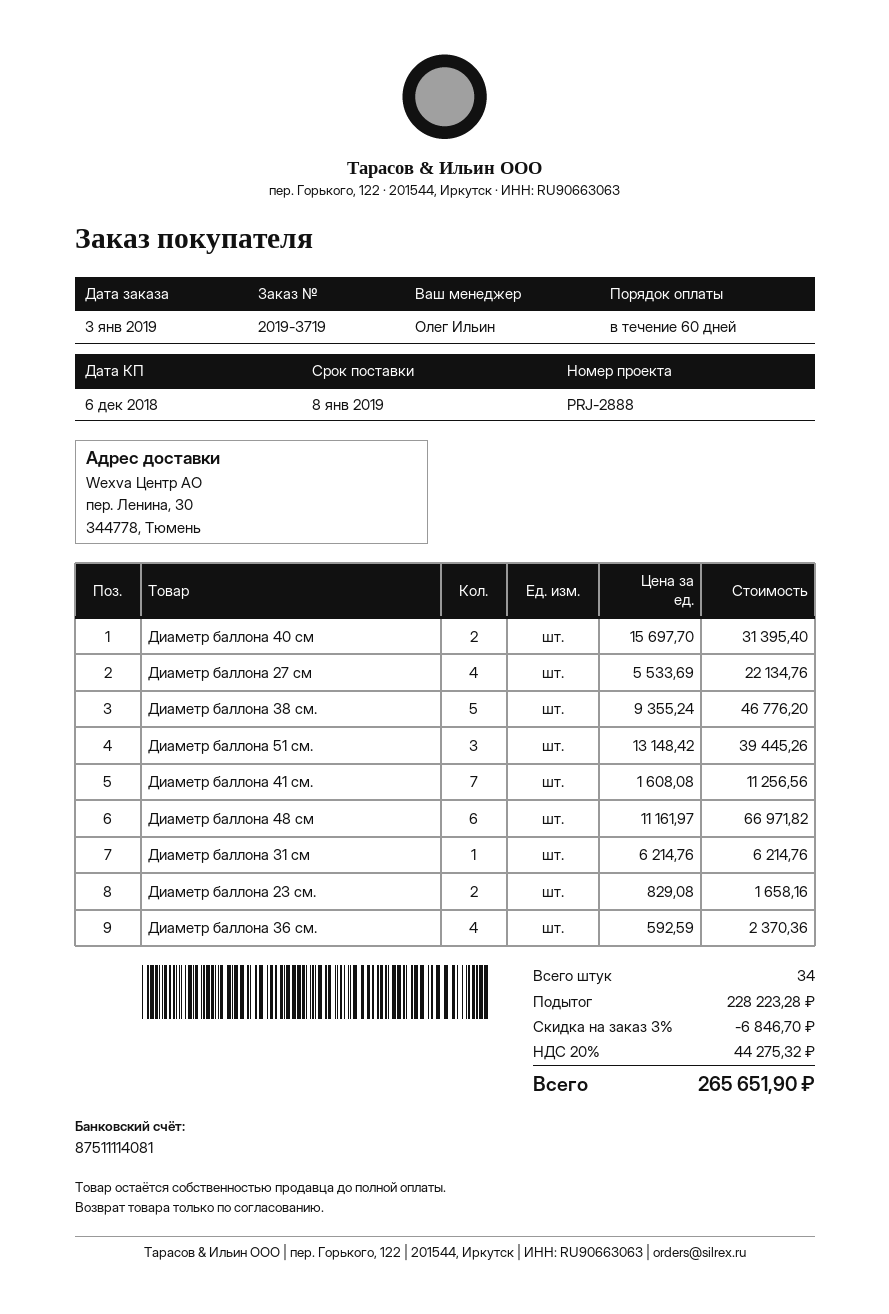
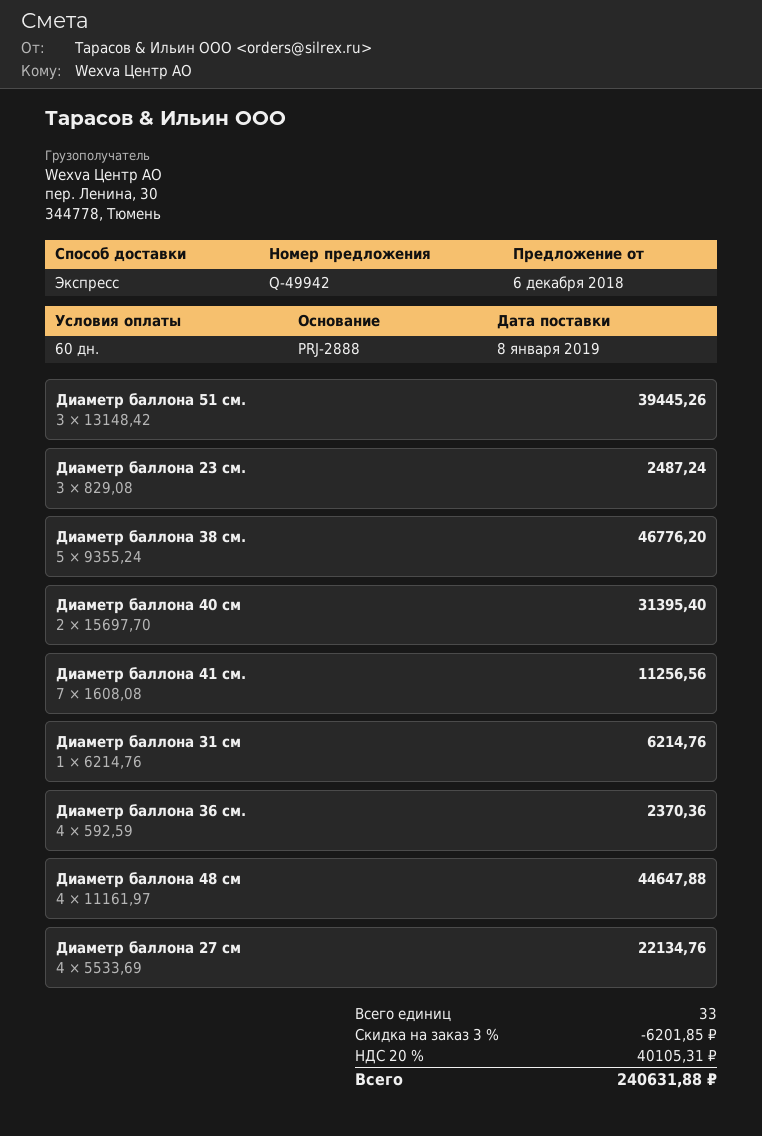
Диаметр баллона 48 см: 6 x 11161.97 = 66971.82 -> 4 x 11161.97 = 44647.88
Диаметр баллона 23 см.: 2 x 829.08 = 1658.16 -> 3 x 829.08 = 2487.24
total quantity: 34 -> 33
discount: 3% = 6846.70 -> 3% = 6201.85
tax: 20% = 44275.32 -> 20% = 40105.31
total: 265651.90 -> 240631.88

